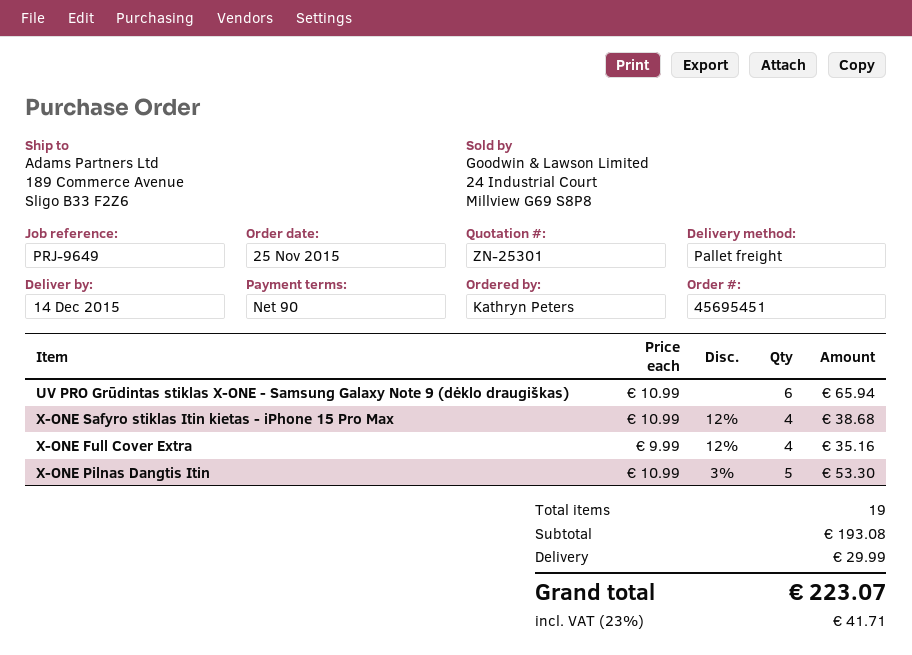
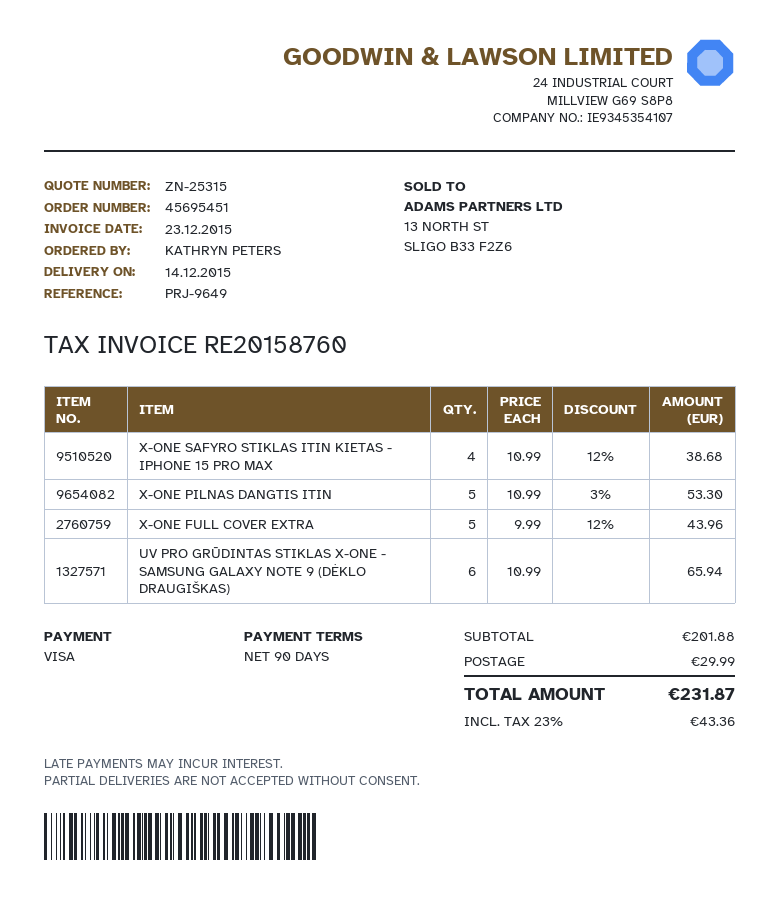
quote number: ZN-25301 -> ZN-25315
X-ONE Full Cover Extra: 4 x 9.99 - 12% = 35.16 -> 5 x 9.99 - 12% = 43.96
subtotal: 193.08 -> 201.88
tax: 23% = 41.71 -> 23% = 43.36
total: 223.07 -> 231.87

